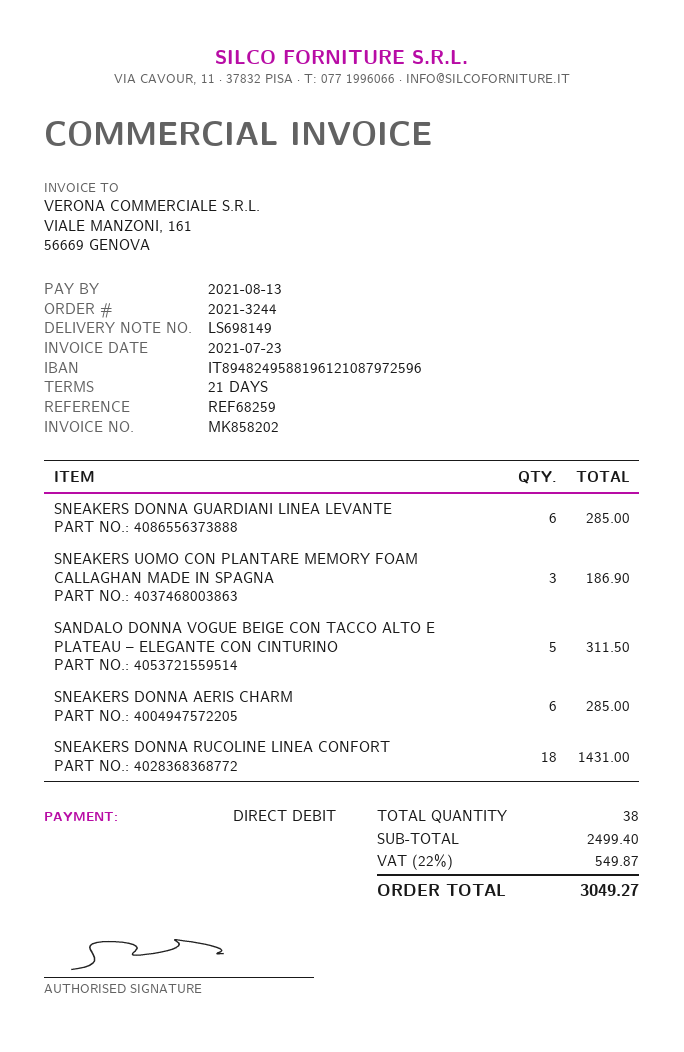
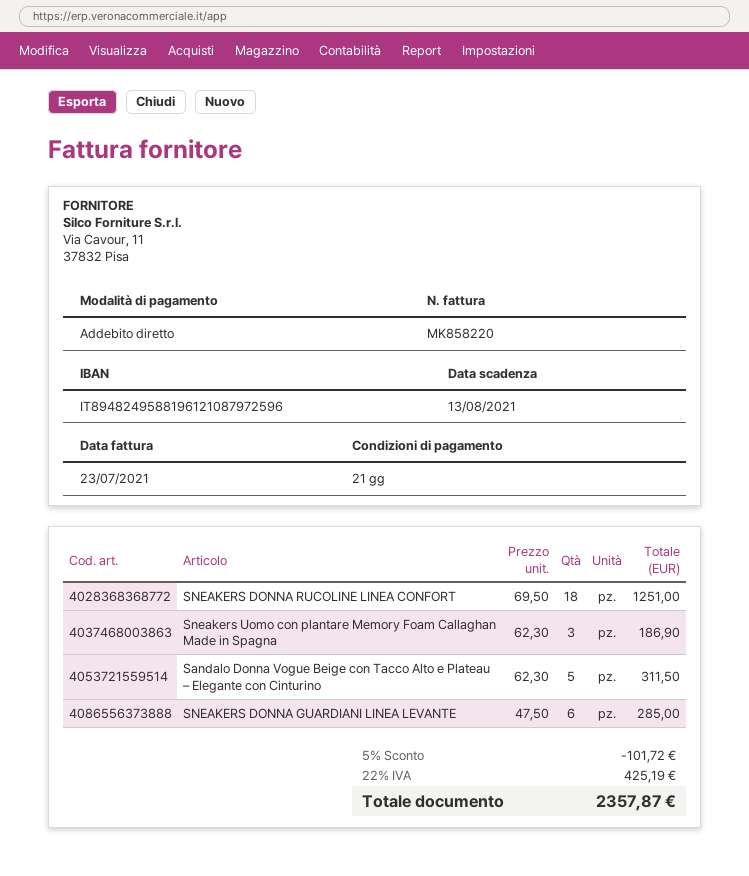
invoice number: MK858202 -> MK858220
SNEAKERS DONNA AERIS CHARM: 6 for 285.00 -> none
SNEAKERS DONNA RUCOLINE LINEA CONFORT: 18 for 1431.00 -> 18 for 1251.00
discount: none -> 5% = 101.72
tax: 22% = 549.87 -> 22% = 425.19
total: 3049.27 -> 2357.87

